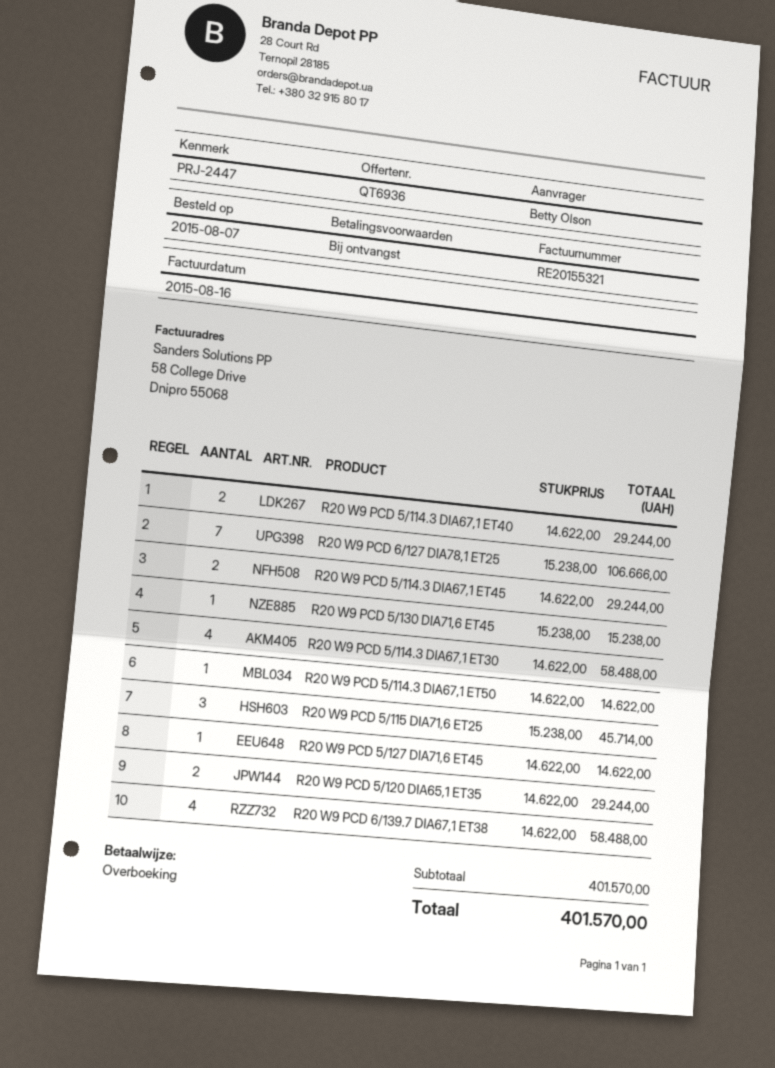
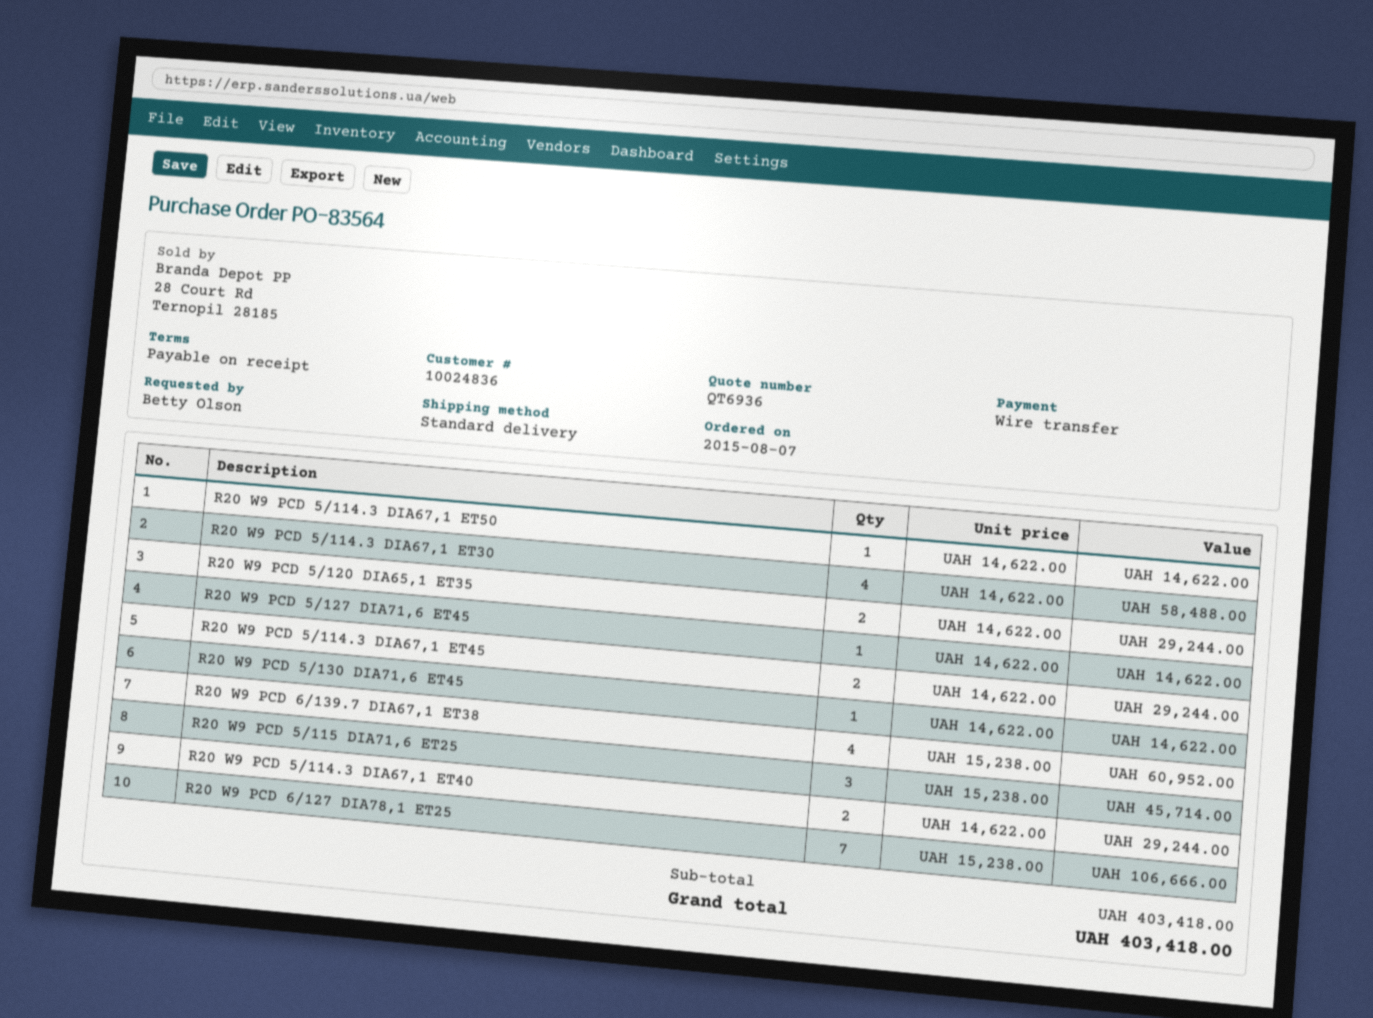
R20 W9 PCD 5/130 DIA71,6 ET45: 1 x 15238.00 = 15238.00 -> 1 x 14622.00 = 14622.00
R20 W9 PCD 6/139.7 DIA67,1 ET38: 4 x 14622.00 = 58488.00 -> 4 x 15238.00 = 60952.00
subtotal: 401570.00 -> 403418.00
total: 401570.00 -> 403418.00

